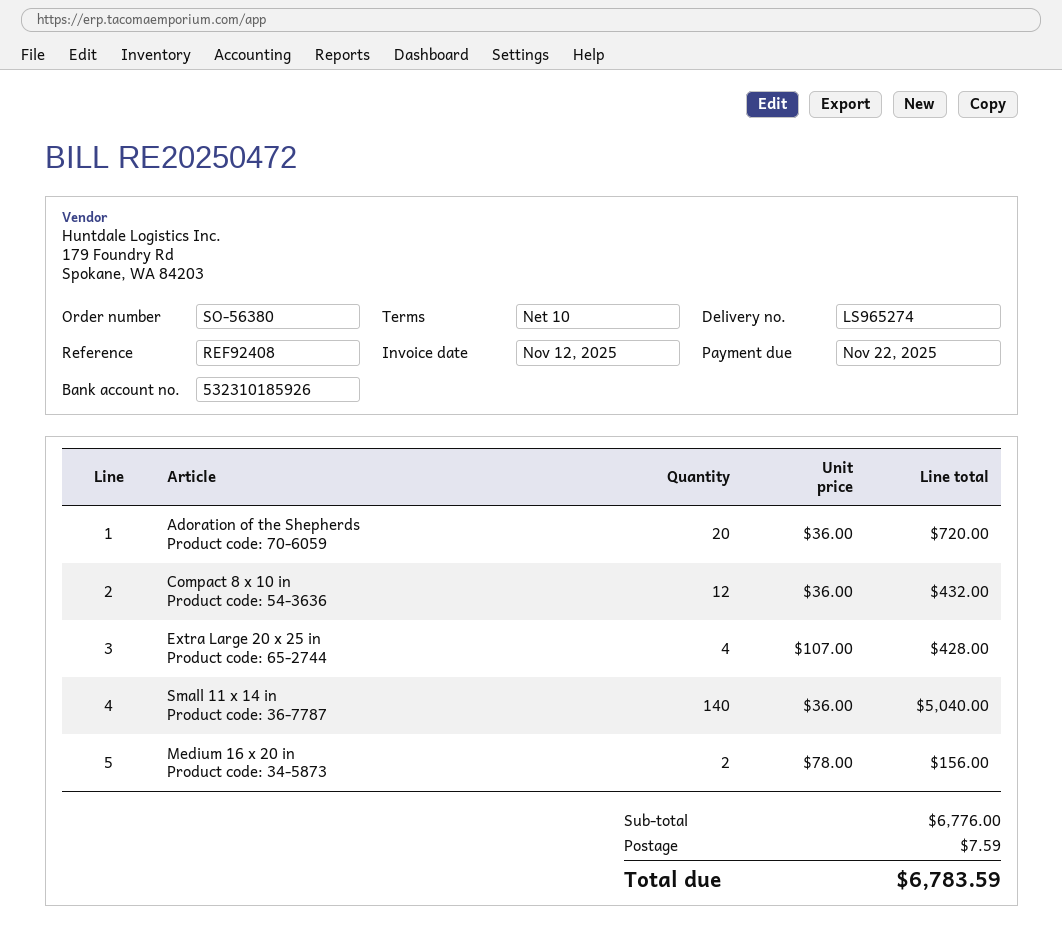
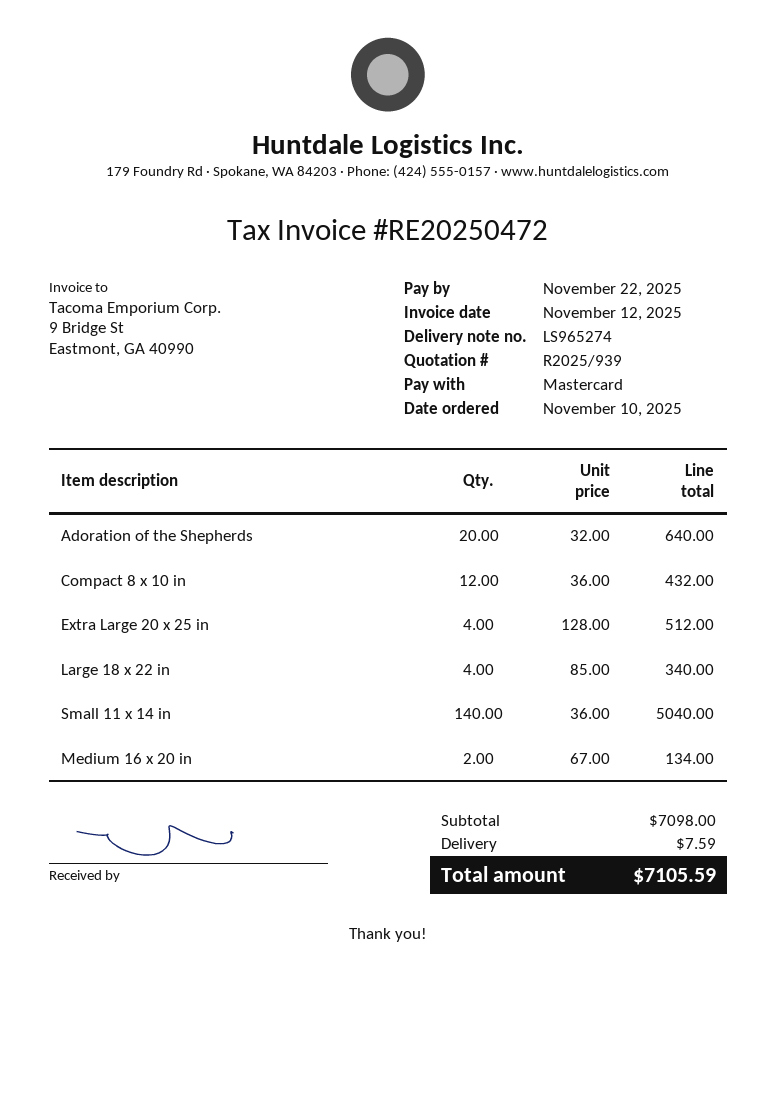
Adoration of the Shepherds: 20 x 36.00 = 720.00 -> 20 x 32.00 = 640.00
Extra Large 20 x 25 in: 4 x 107.00 = 428.00 -> 4 x 128.00 = 512.00
Medium 16 x 20 in: 2 x 78.00 = 156.00 -> 2 x 67.00 = 134.00
Large 18 x 22 in: none -> 4 x 85.00 = 340.00
subtotal: 6776.00 -> 7098.00
total: 6783.59 -> 7105.59

